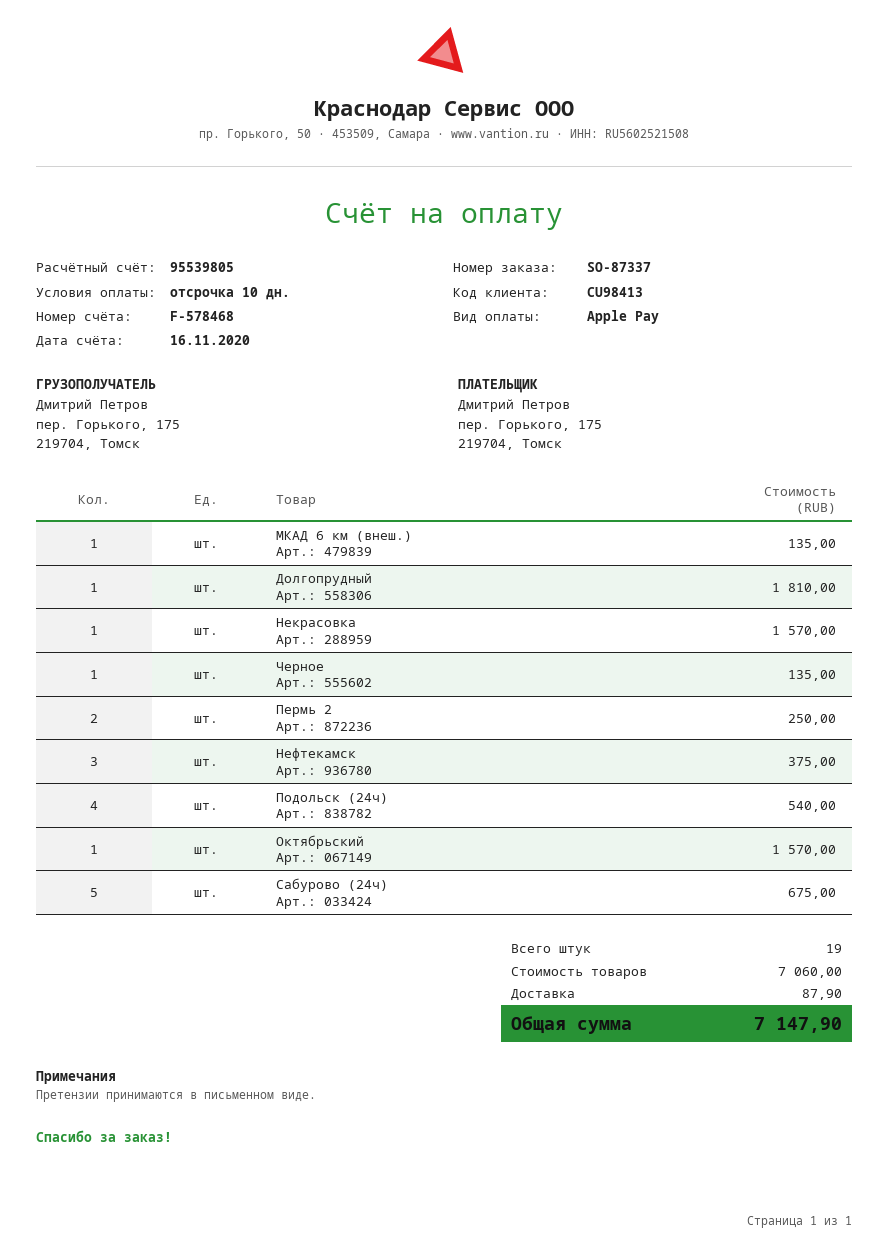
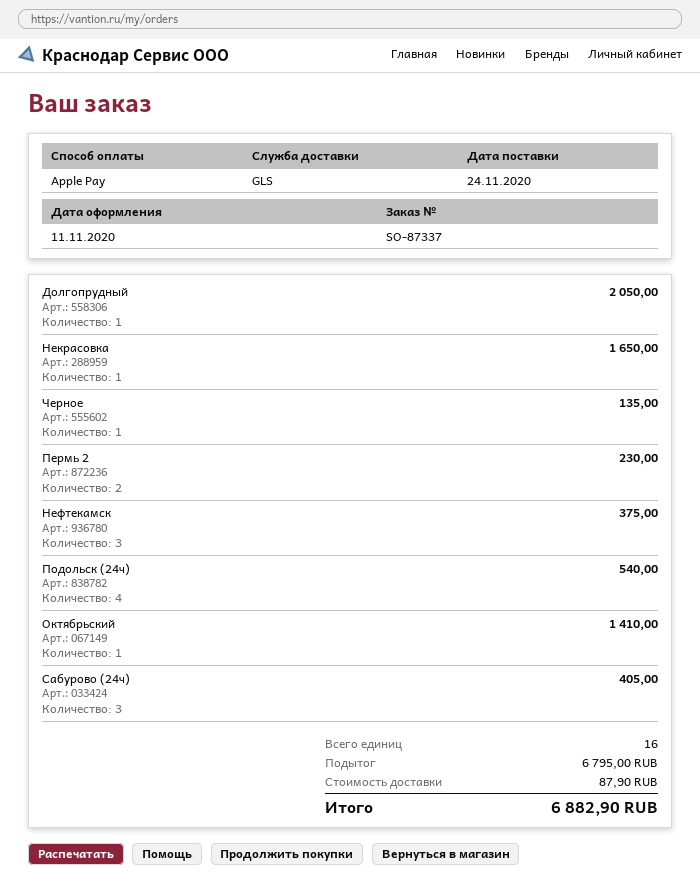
МКАД 6 км (внеш.): 1 for 135.00 -> none
Долгопрудный: 1 for 1810.00 -> 1 for 2050.00
Некрасовка: 1 for 1570.00 -> 1 for 1650.00
Пермь 2: 2 for 250.00 -> 2 for 230.00
Октябрьский: 1 for 1570.00 -> 1 for 1410.00
Сабурово (24ч): 5 for 675.00 -> 3 for 405.00
total quantity: 19 -> 16
subtotal: 7060.00 -> 6795.00
total: 7147.90 -> 6882.90

